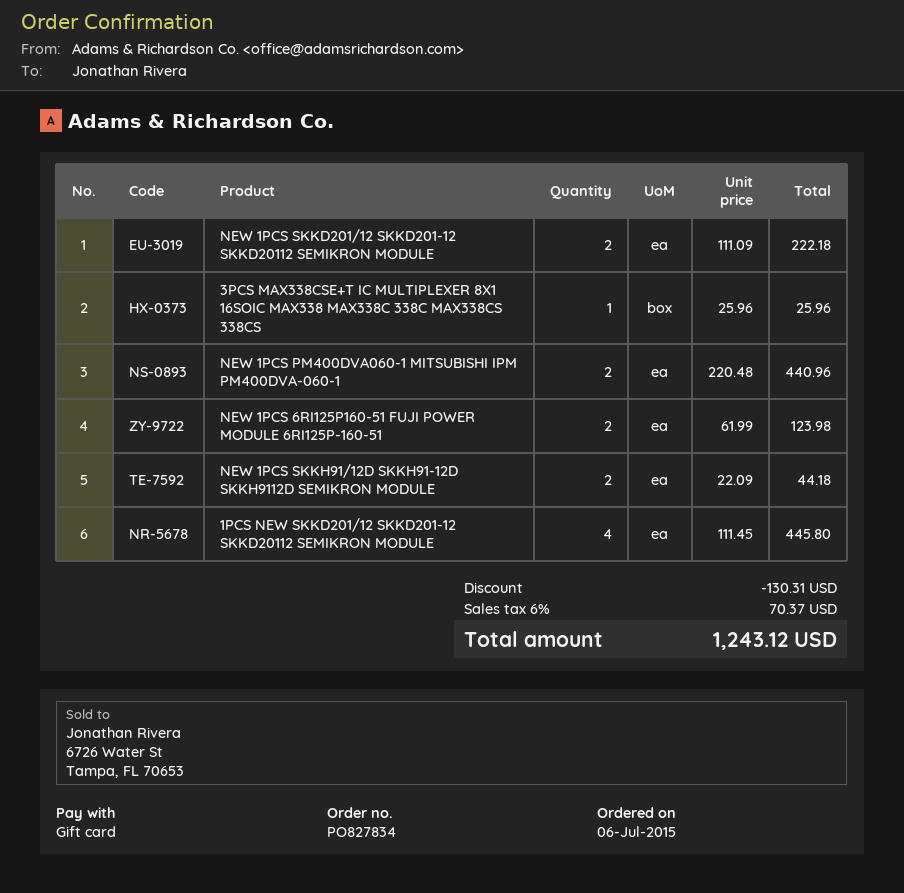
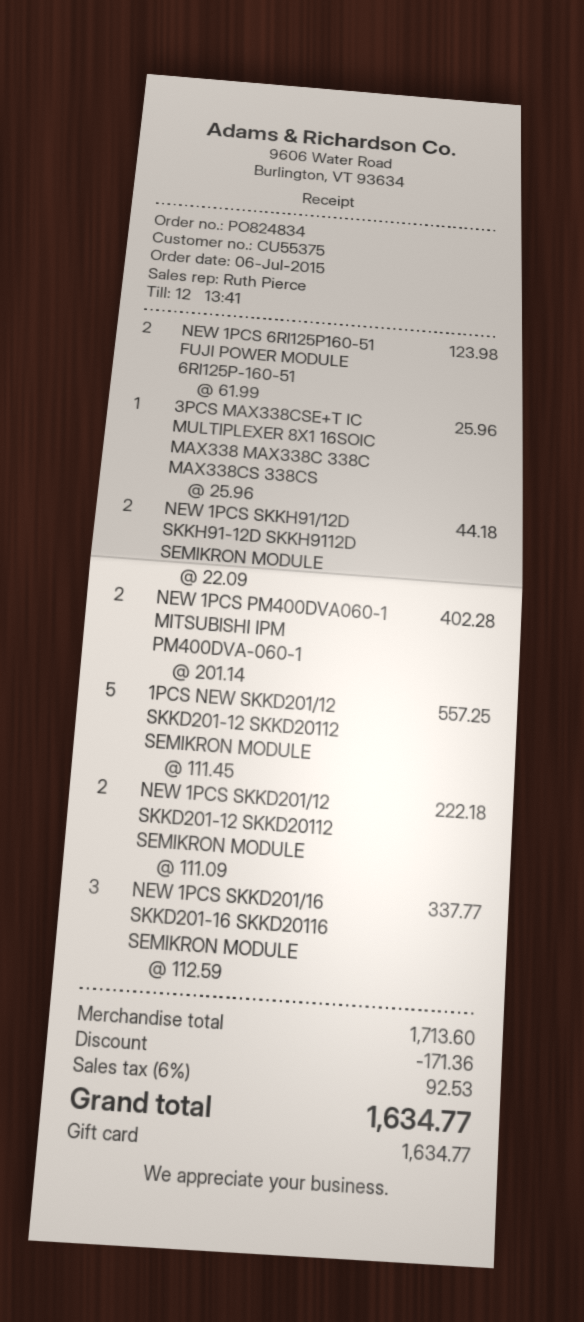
order number: PO827834 -> PO824834
NEW 1PCS PM400DVA060-1 MITSUBISHI IPM PM400DVA-060-1: 2 x 220.48 = 440.96 -> 2 x 201.14 = 402.28
1PCS NEW SKKD201/12 SKKD201-12 SKKD20112 SEMIKRON MODULE: 4 x 111.45 = 445.80 -> 5 x 111.45 = 557.25
NEW 1PCS SKKD201/16 SKKD201-16 SKKD20116 SEMIKRON MODULE: none -> 3 x 112.59 = 337.77
discount: 130.31 -> 171.36
tax: 6% = 70.37 -> 6% = 92.53
total: 1243.12 -> 1634.77

